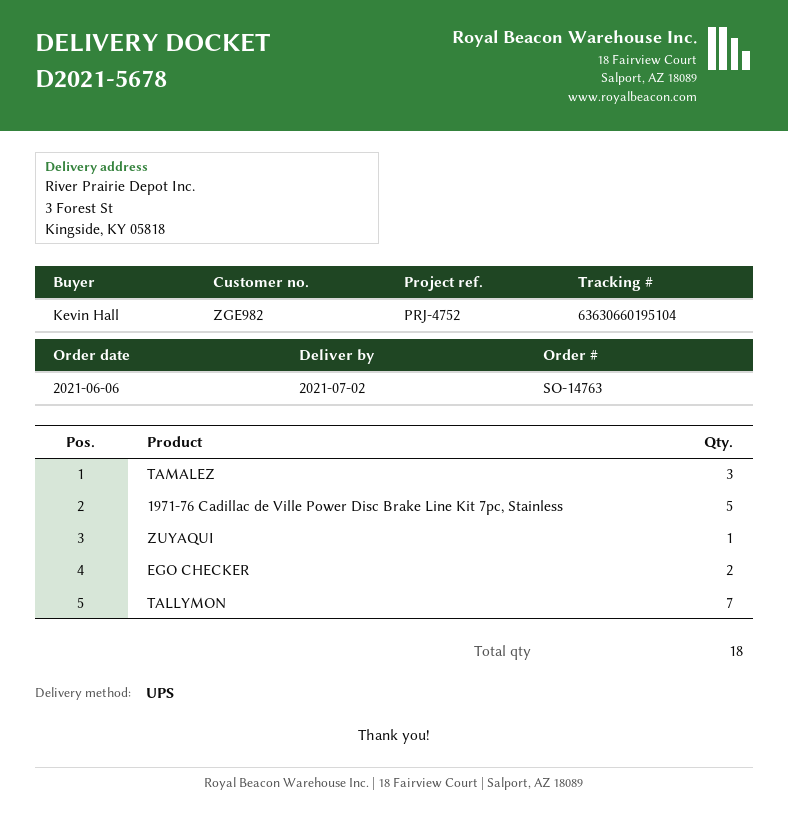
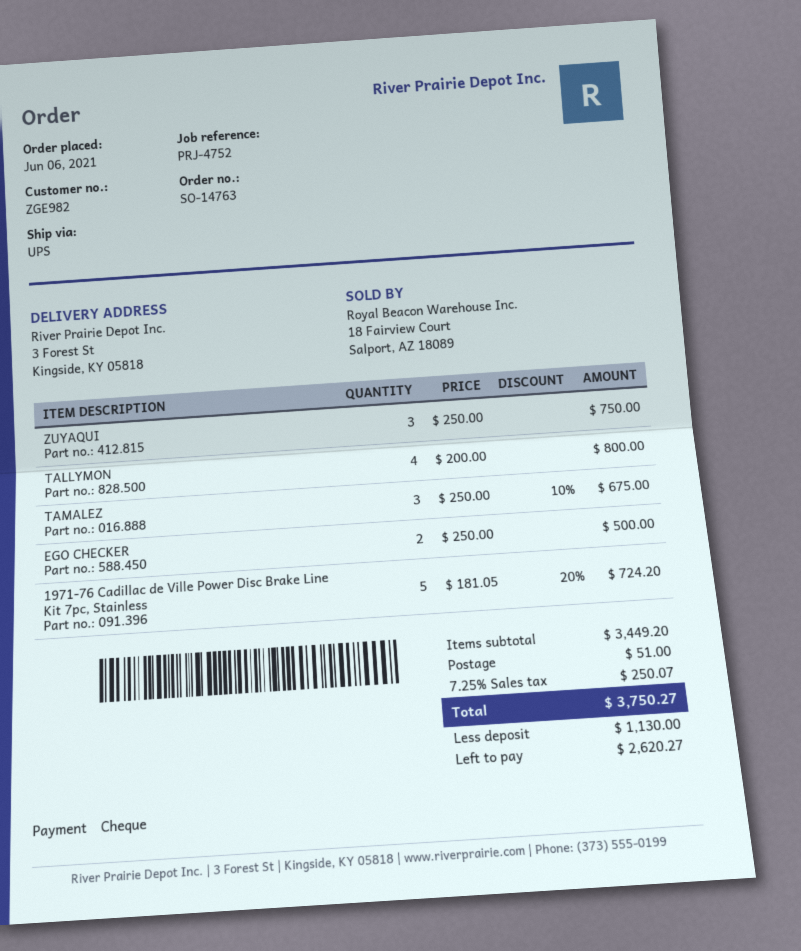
ZUYAQUI: 1 -> 3
TALLYMON: 7 -> 4

